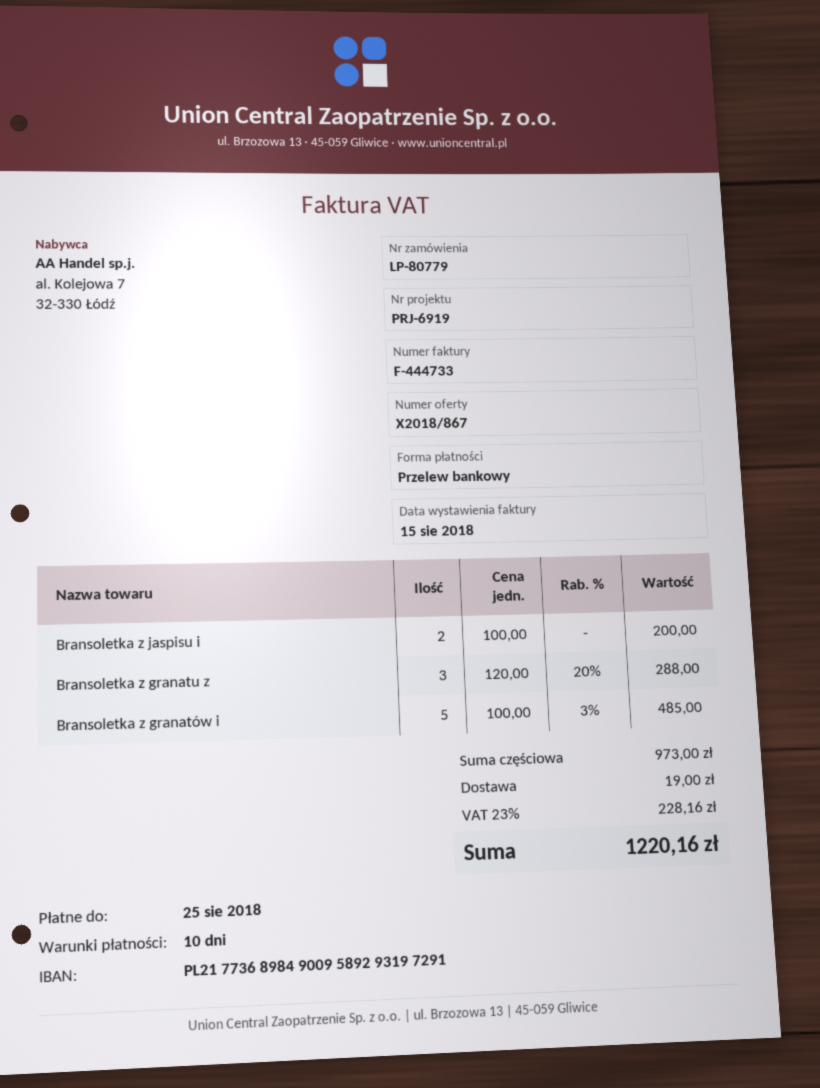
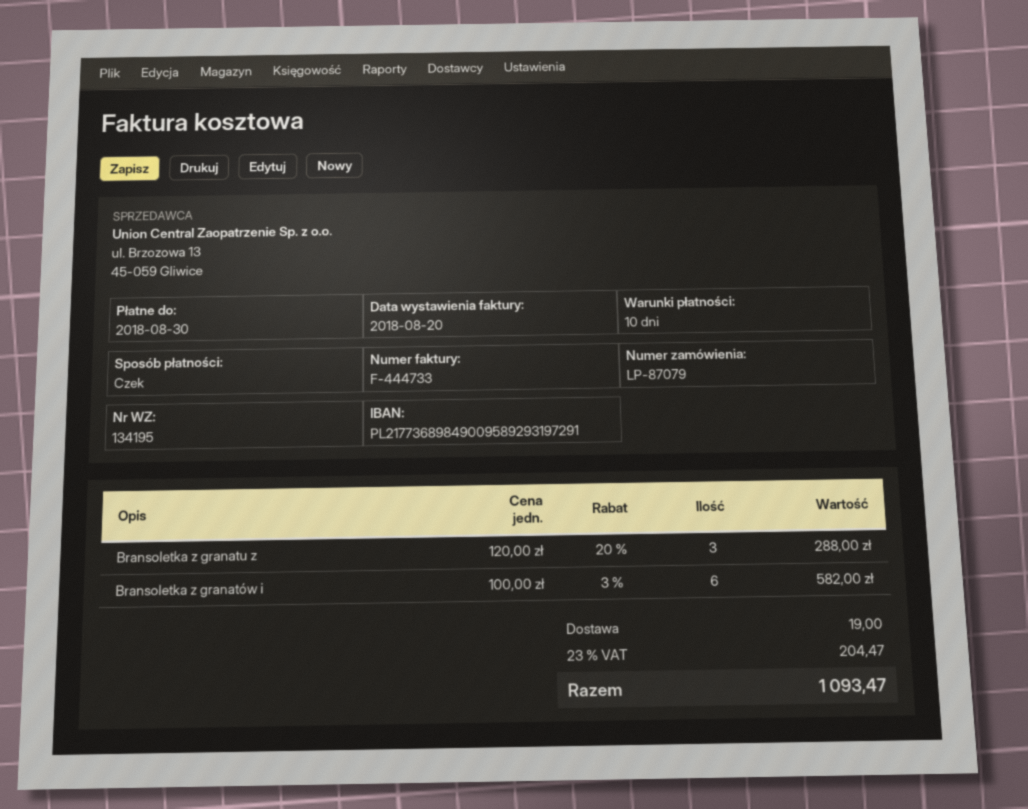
order number: LP-80779 -> LP-87079
invoice date: 2018-08-15 -> 2018-08-20
due date: 2018-08-25 -> 2018-08-30
payment method: bank transfer -> cheque
Bransoletka z jaspisu i: 2 x 100.00 = 200.00 -> none
Bransoletka z granatów i: 5 x 100.00 - 3% = 485.00 -> 6 x 100.00 - 3% = 582.00
tax: 23% = 228.16 -> 23% = 204.47
total: 1220.16 -> 1093.47

